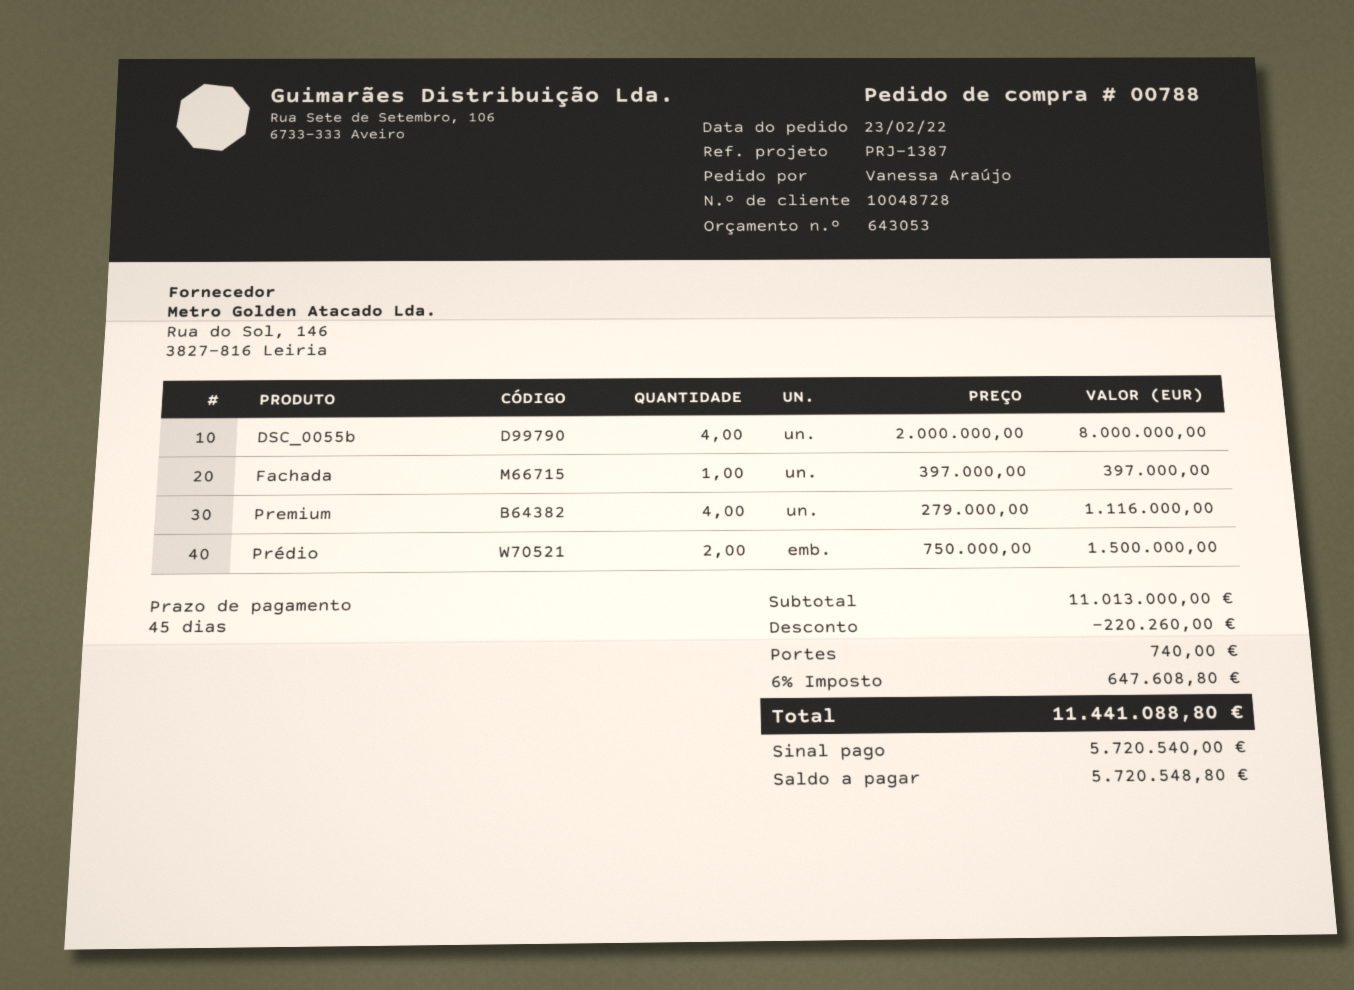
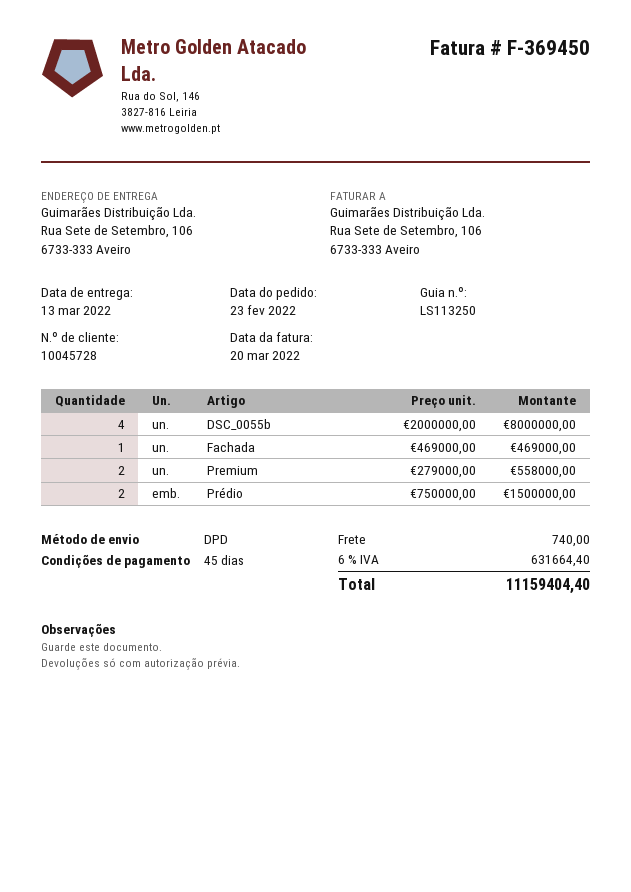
customer number: 10048728 -> 10045728
Fachada: 1 x 397000.00 = 397000.00 -> 1 x 469000.00 = 469000.00
Premium: 4 x 279000.00 = 1116000.00 -> 2 x 279000.00 = 558000.00
discount: 220260.00 -> none
tax: 6% = 647608.80 -> 6% = 631664.40
total: 11441088.80 -> 11159404.40

